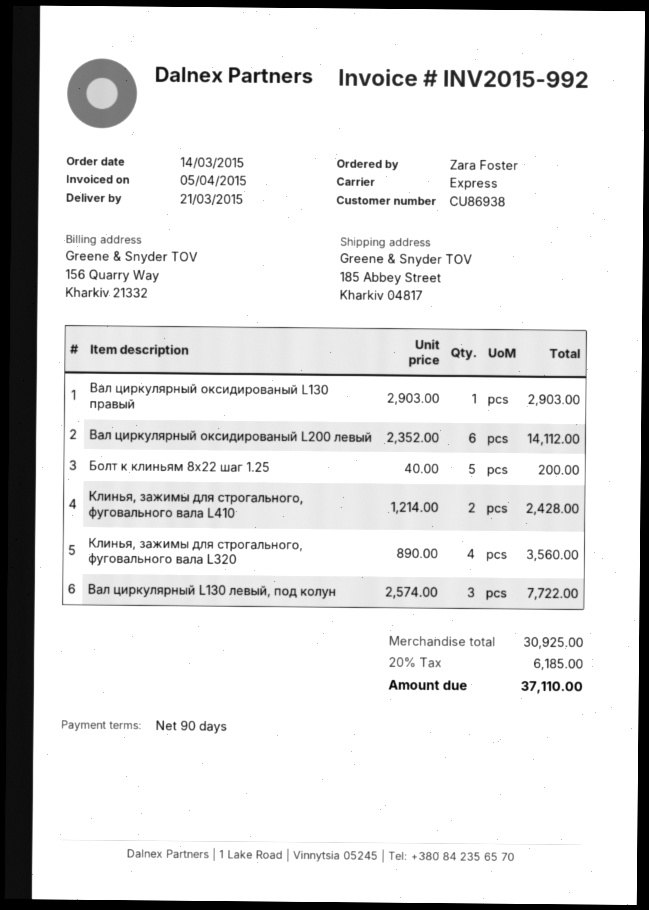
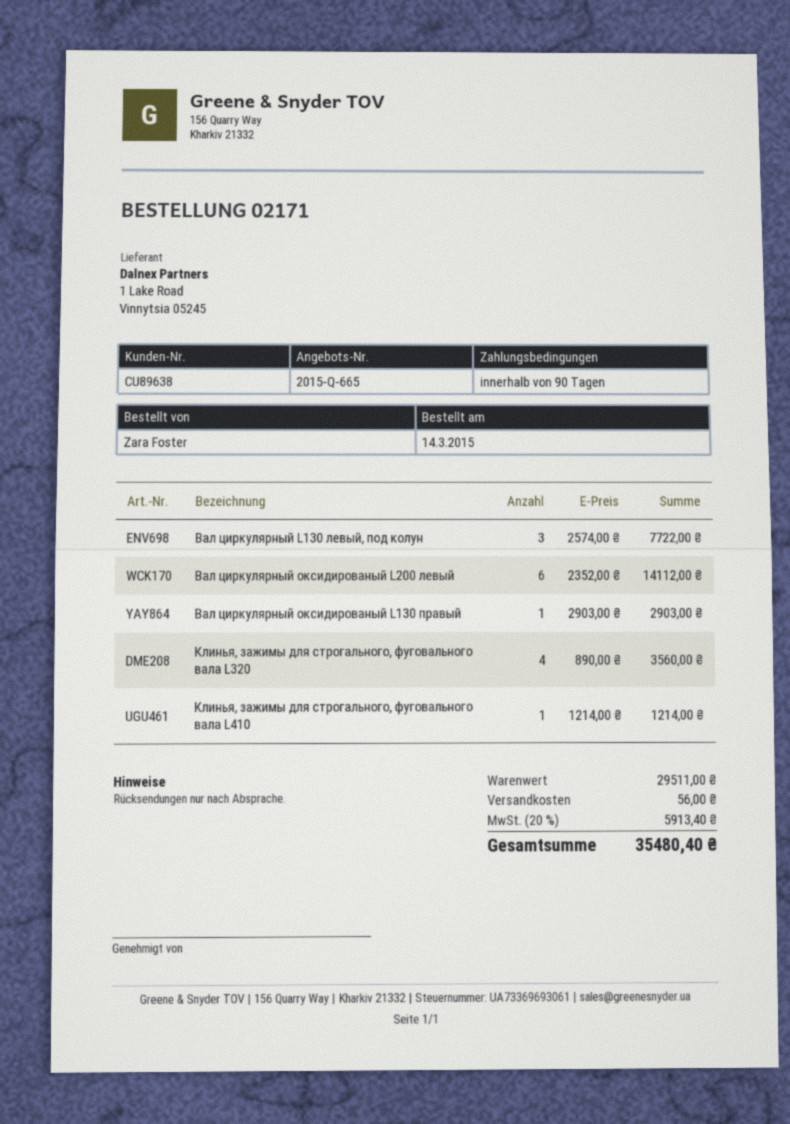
customer number: CU86938 -> CU89638
Болт к клиньям 8x22 шаг 1.25: 5 x 40.00 = 200.00 -> none
Клинья, зажимы для строгального, фуговального вала L410: 2 x 1214.00 = 2428.00 -> 1 x 1214.00 = 1214.00
subtotal: 30925.00 -> 29511.00
shipping: none -> 56.00
tax: 20% = 6185.00 -> 20% = 5913.40
total: 37110.00 -> 35480.40

